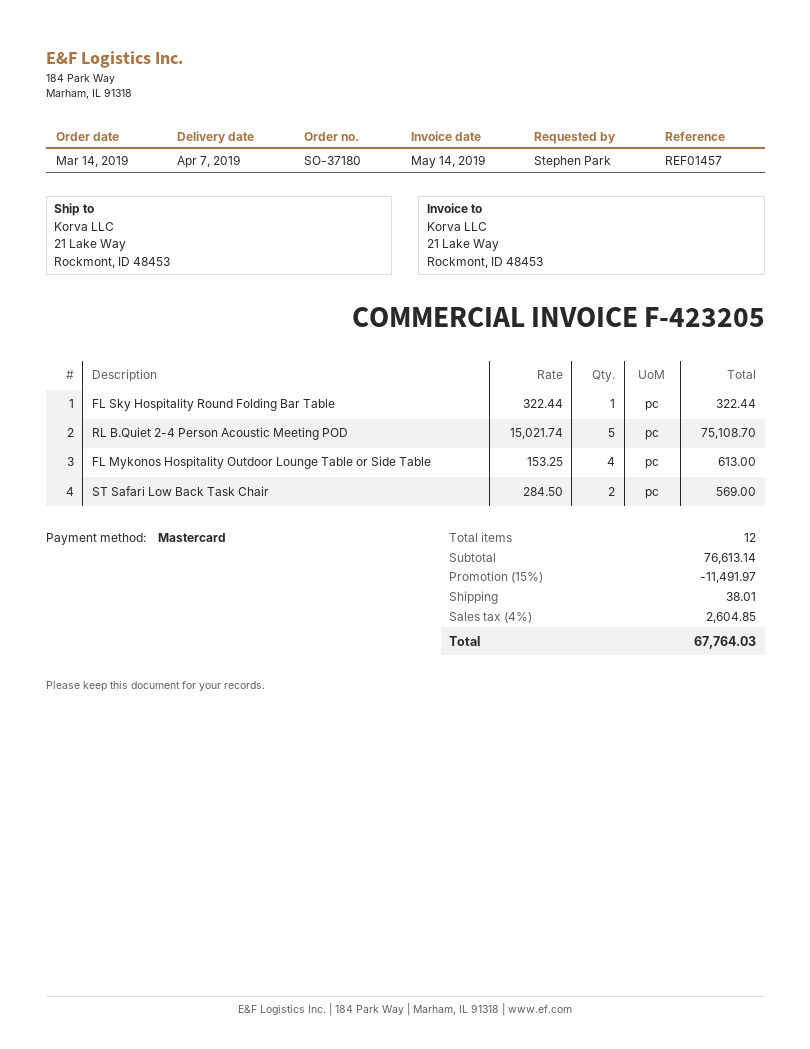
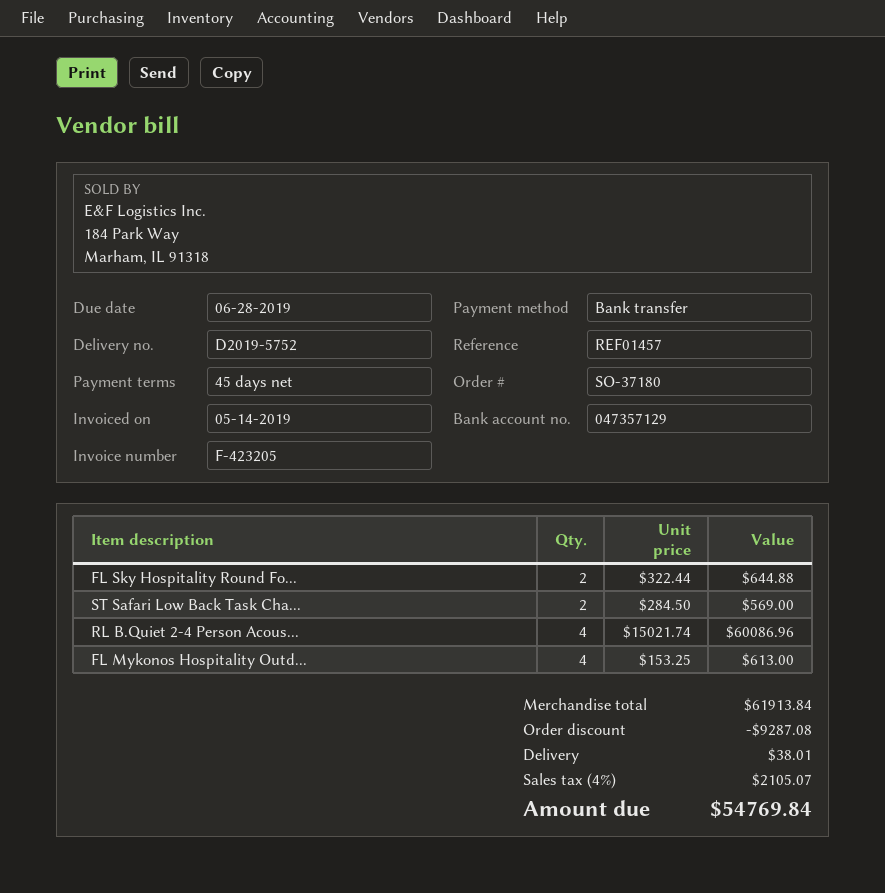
payment method: Mastercard -> bank transfer
FL Sky Hospitality Round Folding Bar Table: 1 x 322.44 = 322.44 -> 2 x 322.44 = 644.88
RL B.Quiet 2-4 Person Acoustic Meeting POD: 5 x 15021.74 = 75108.70 -> 4 x 15021.74 = 60086.96
subtotal: 76613.14 -> 61913.84
discount: 11491.97 -> 9287.08
tax: 4% = 2604.85 -> 4% = 2105.07
total: 67764.03 -> 54769.84

